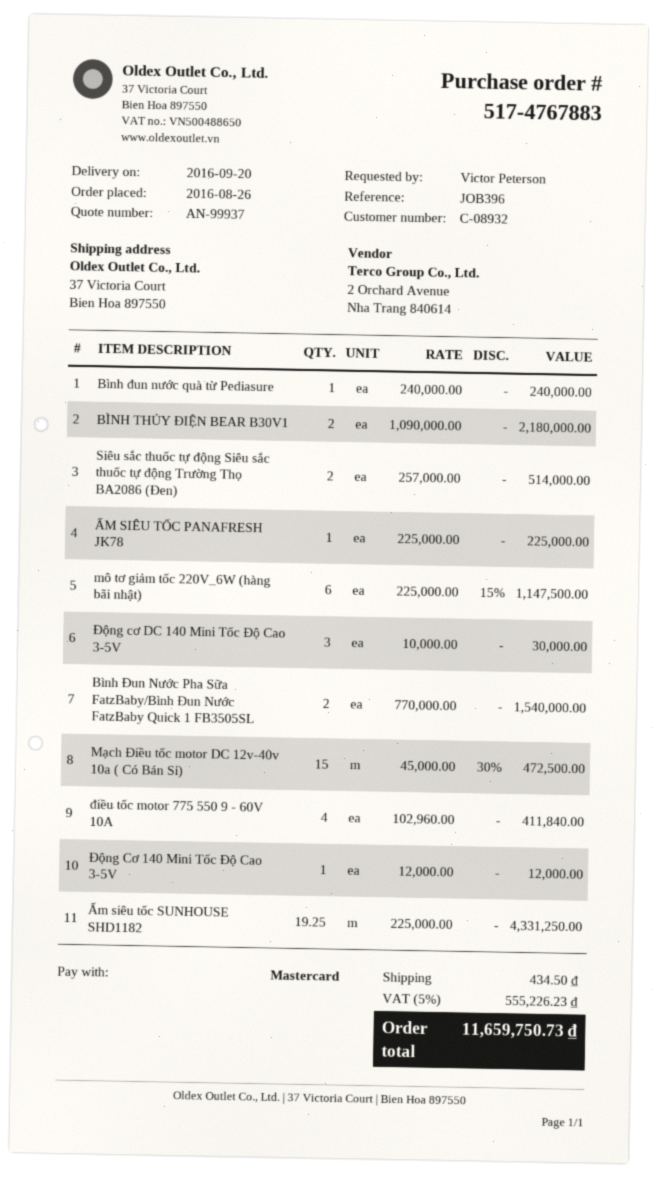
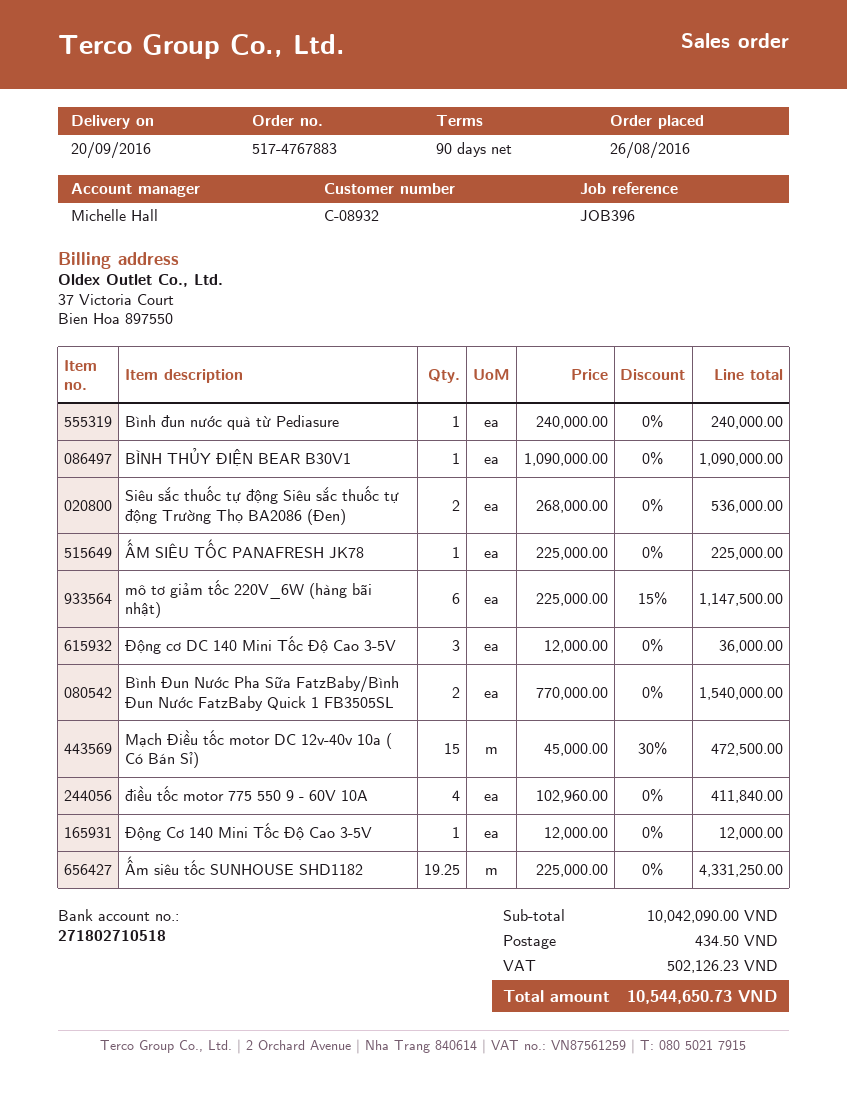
BÌNH THỦY ĐIỆN BEAR B30V1: 2 x 1090000.00 = 2180000.00 -> 1 x 1090000.00 = 1090000.00
Siêu sắc thuốc tự động Siêu sắc thuốc tự động Trường Thọ BA2086 (Đen): 2 x 257000.00 = 514000.00 -> 2 x 268000.00 = 536000.00
Động cơ DC 140 Mini Tốc Độ Cao 3-5V: 3 x 10000.00 = 30000.00 -> 3 x 12000.00 = 36000.00
tax: 555226.23 -> 502126.23
total: 11659750.73 -> 10544650.73

